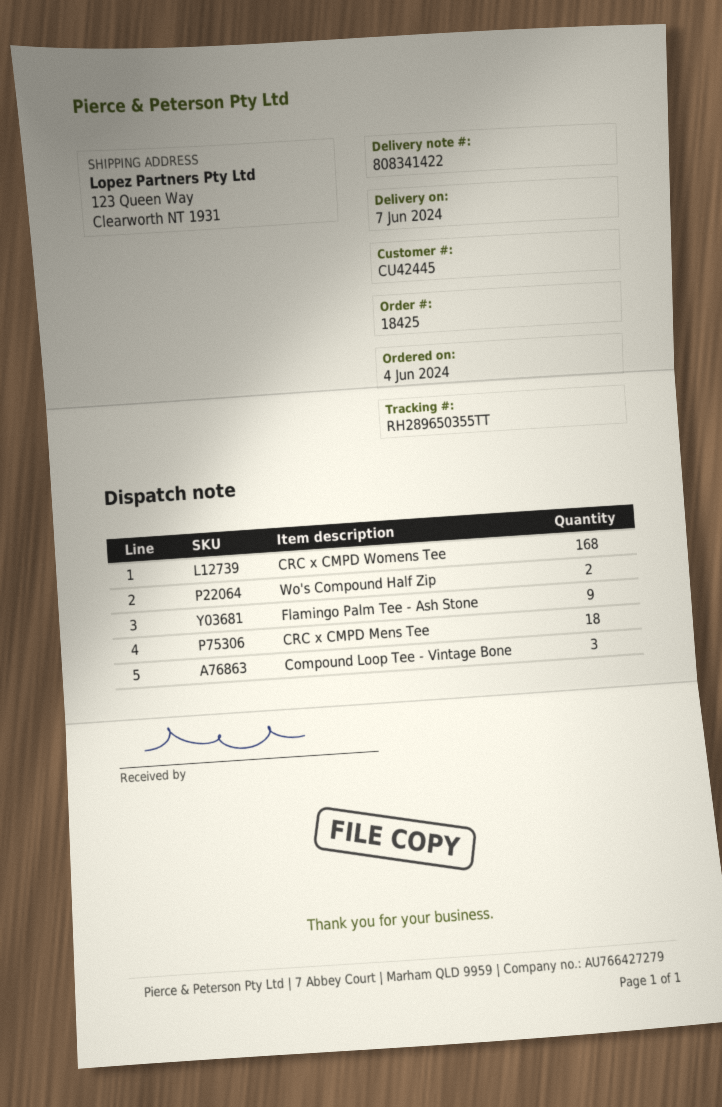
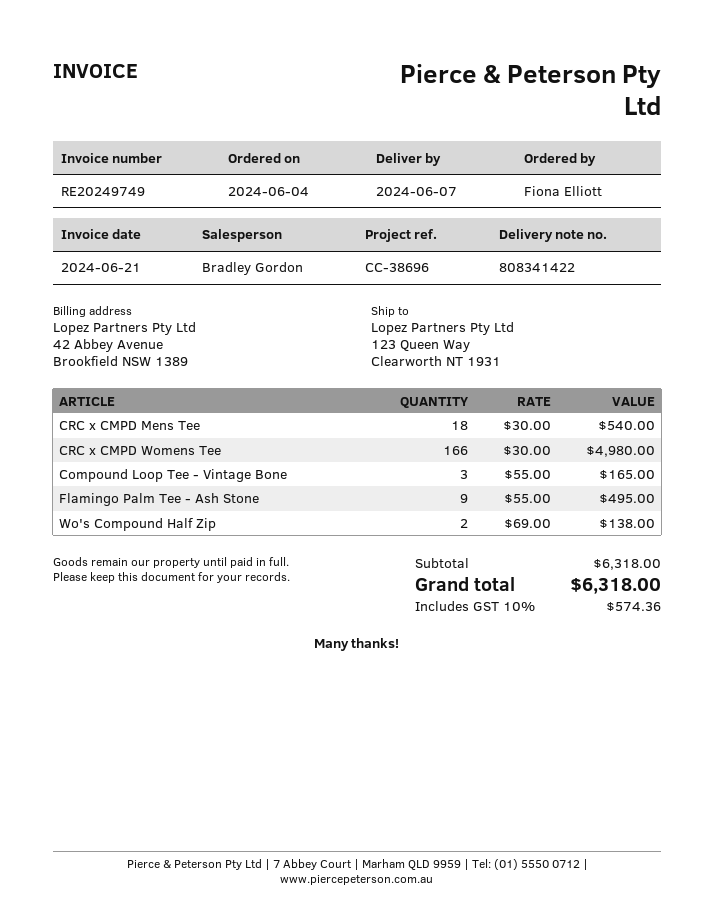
CRC x CMPD Womens Tee: 168 -> 166

